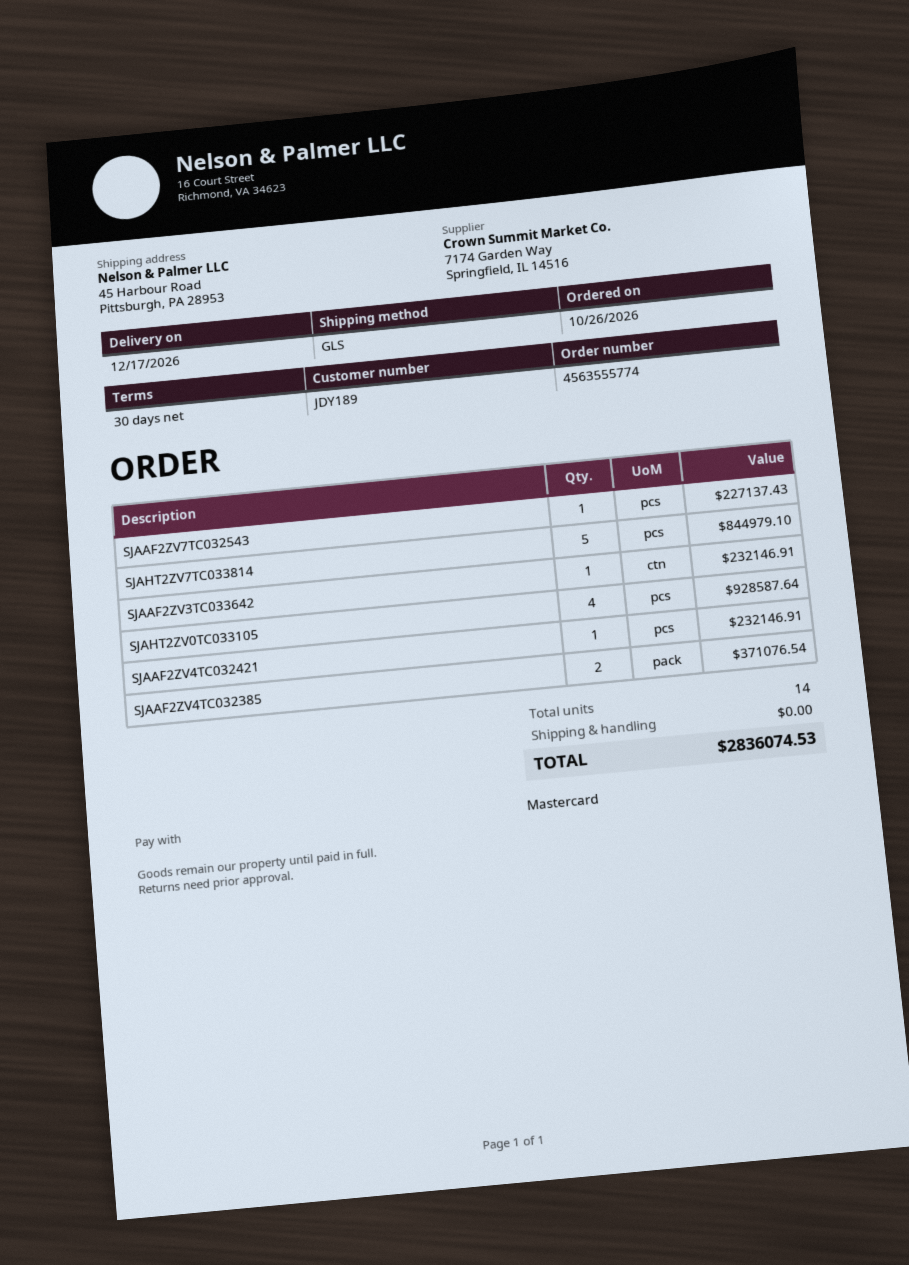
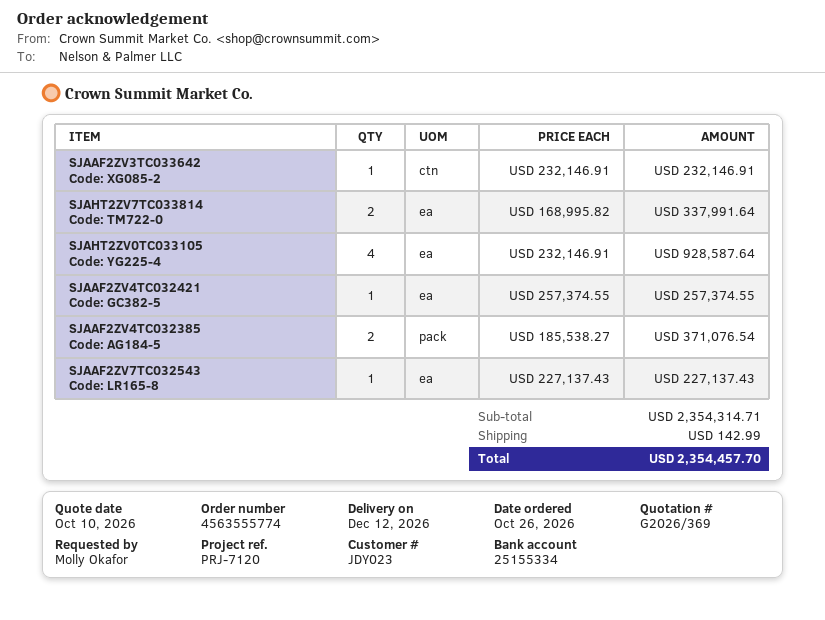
delivery date: 2026-12-17 -> 2026-12-12
customer number: JDY189 -> JDY023
SJAHT2ZV7TC033814: 5 for 844979.10 -> 2 for 337991.64
SJAAF2ZV4TC032421: 1 for 232146.91 -> 1 for 257374.55
shipping: 0.00 -> 142.99
total: 2836074.53 -> 2354457.70

